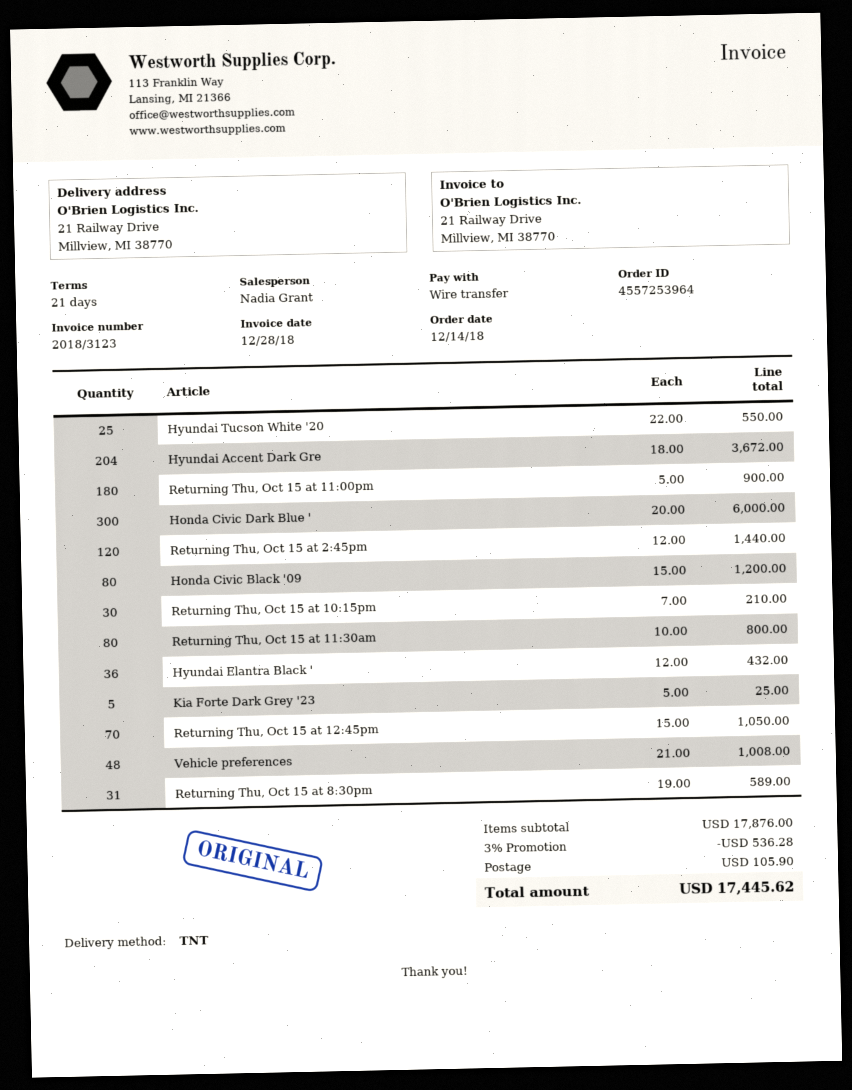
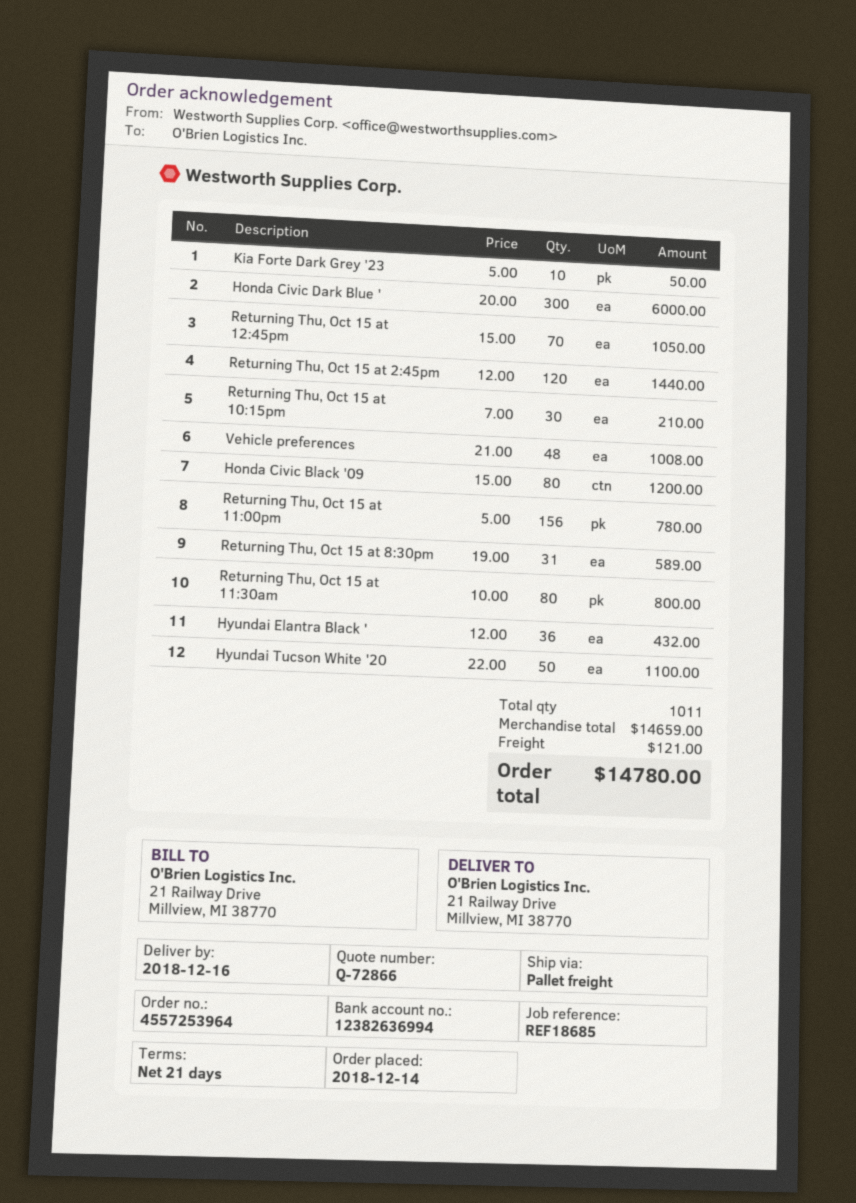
shipping method: TNT -> pallet freight
Hyundai Tucson White '20: 25 x 22.00 = 550.00 -> 50 x 22.00 = 1100.00
Hyundai Accent Dark Gre: 204 x 18.00 = 3672.00 -> none
Returning Thu, Oct 15 at 11:00pm: 180 x 5.00 = 900.00 -> 156 x 5.00 = 780.00
Kia Forte Dark Grey '23: 5 x 5.00 = 25.00 -> 10 x 5.00 = 50.00
subtotal: 17876.00 -> 14659.00
discount: 3% = 536.28 -> none
shipping: 105.90 -> 121.00
total: 17445.62 -> 14780.00

